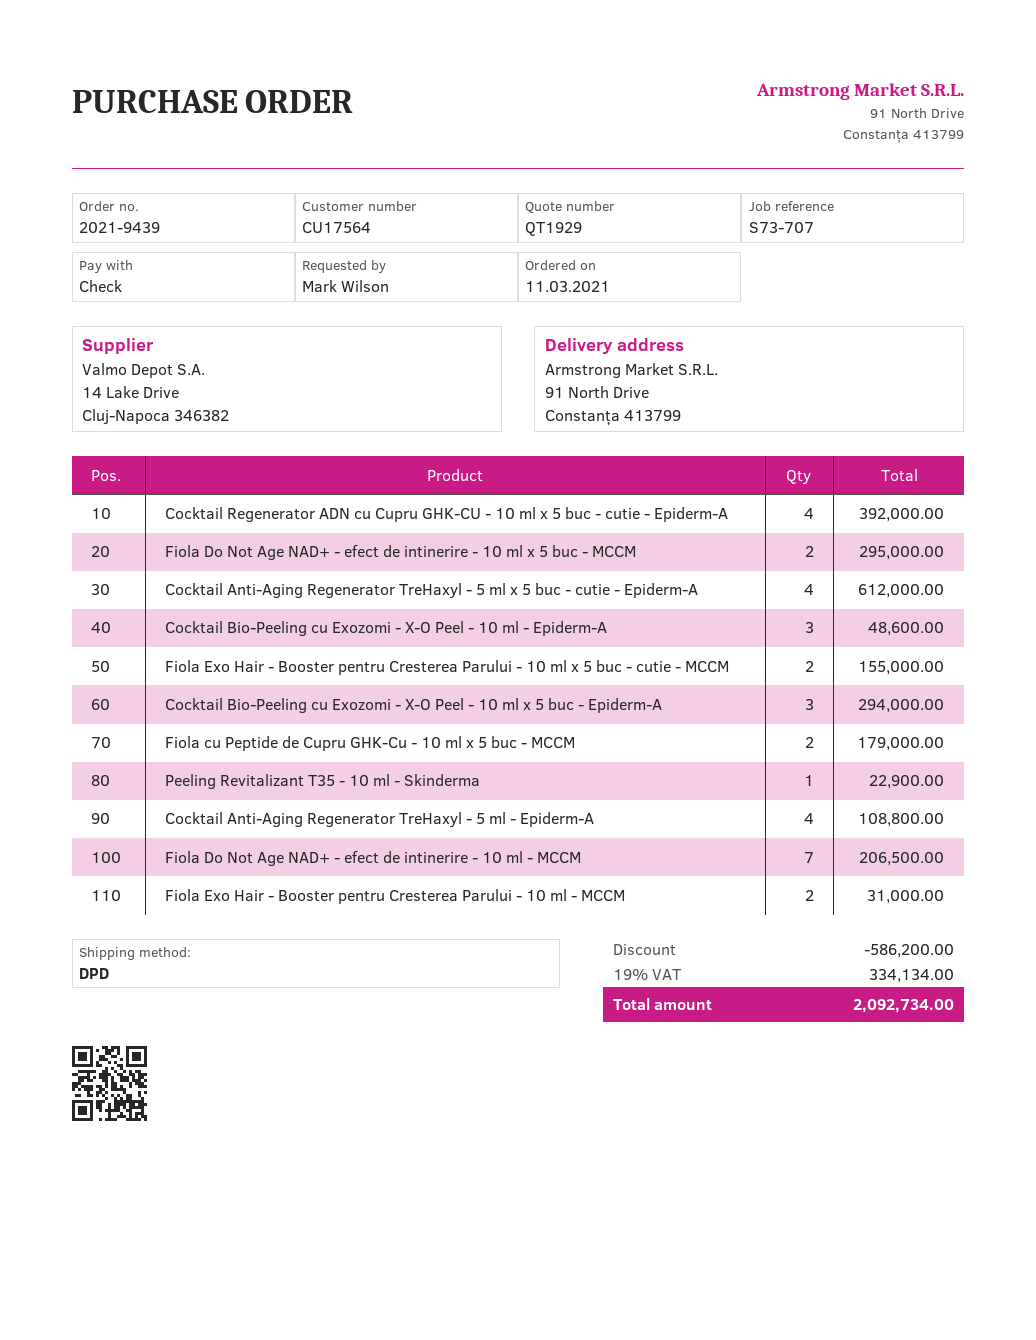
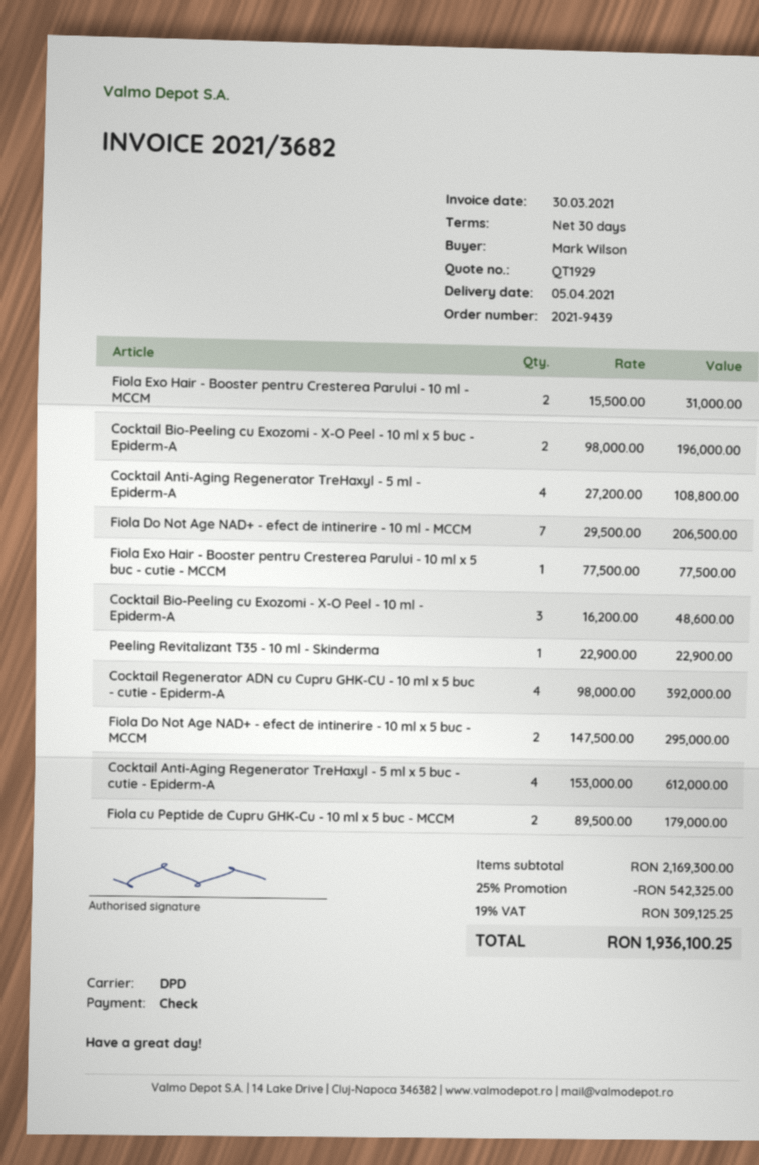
Fiola Exo Hair - Booster pentru Cresterea Parului - 10 ml x 5 buc - cutie - MCCM: 2 for 155000.00 -> 1 for 77500.00
Cocktail Bio-Peeling cu Exozomi - X-O Peel - 10 ml x 5 buc - Epiderm-A: 3 for 294000.00 -> 2 for 196000.00
discount: 586200.00 -> 542325.00
tax: 19% = 334134.00 -> 19% = 309125.25
total: 2092734.00 -> 1936100.25

